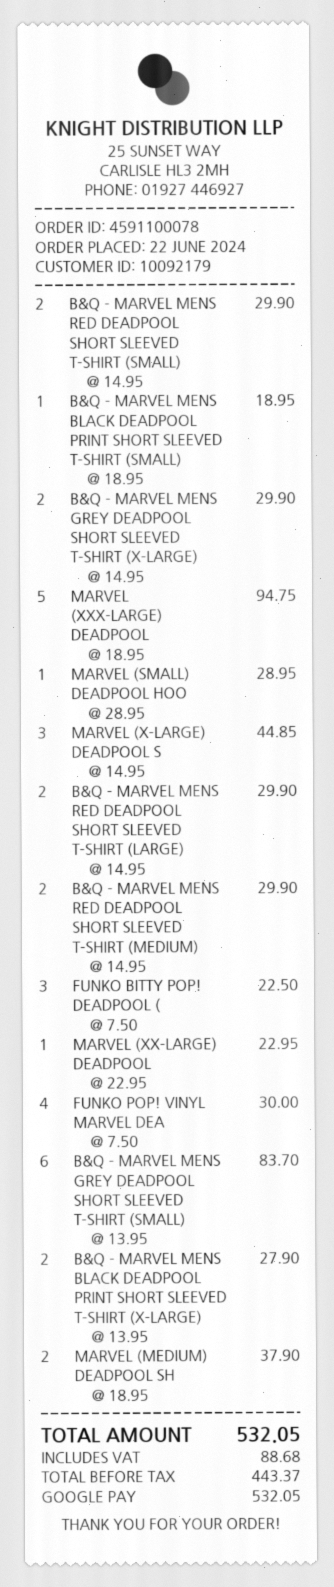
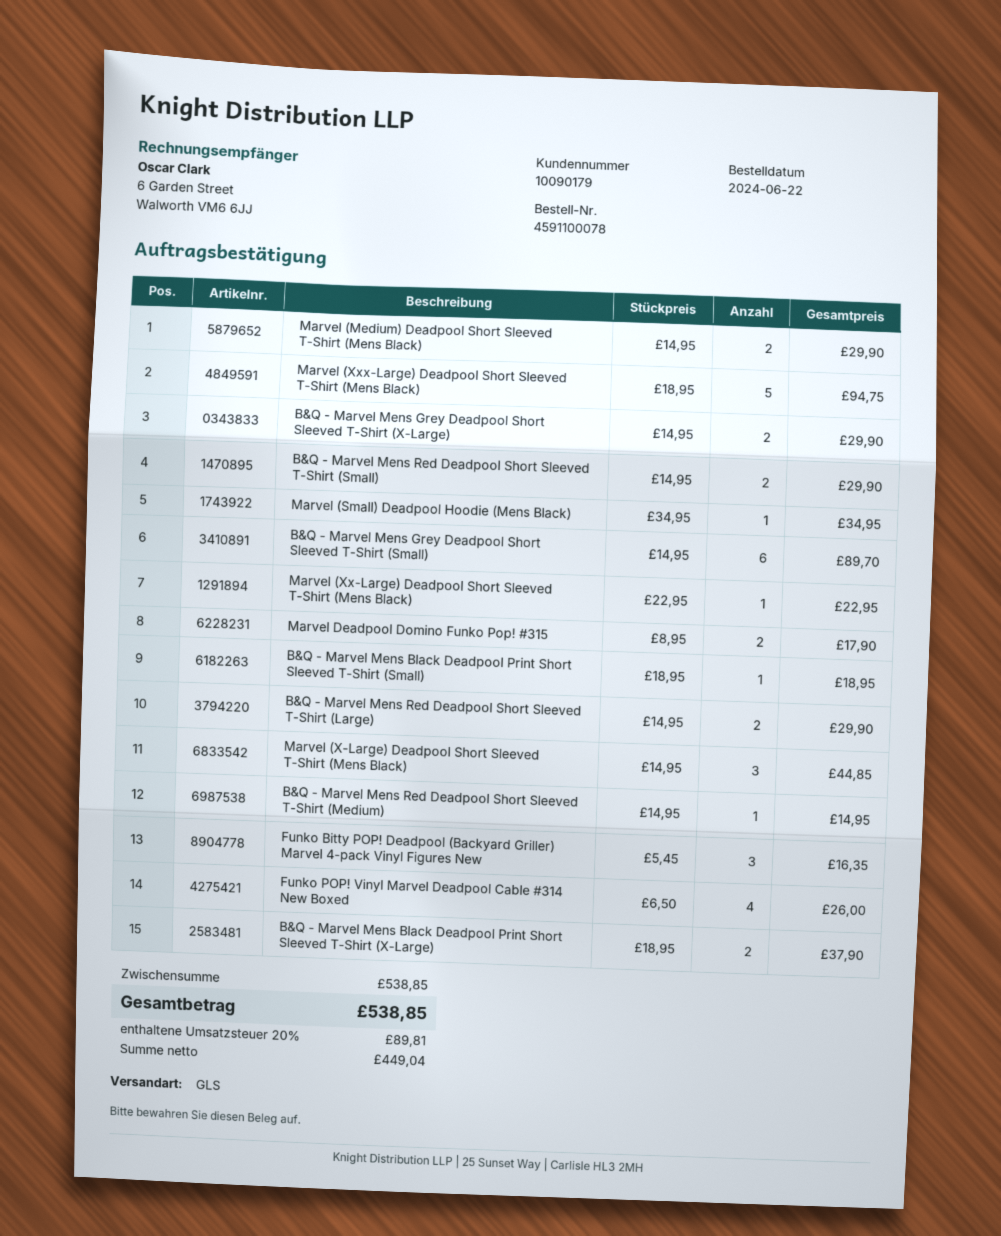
customer number: 10092179 -> 10090179
MARVEL (SMALL) DEADPOOL HOO: 1 x 28.95 = 28.95 -> 1 x 34.95 = 34.95
B&Q - MARVEL MENS RED DEADPOOL SHORT SLEEVED T-SHIRT (MEDIUM): 2 x 14.95 = 29.90 -> 1 x 14.95 = 14.95
FUNKO BITTY POP! DEADPOOL (: 3 x 7.50 = 22.50 -> 3 x 5.45 = 16.35
FUNKO POP! VINYL MARVEL DEA: 4 x 7.50 = 30.00 -> 4 x 6.50 = 26.00
B&Q - MARVEL MENS GREY DEADPOOL SHORT SLEEVED T-SHIRT (SMALL): 6 x 13.95 = 83.70 -> 6 x 14.95 = 89.70
B&Q - MARVEL MENS BLACK DEADPOOL PRINT SHORT SLEEVED T-SHIRT (X-LARGE): 2 x 13.95 = 27.90 -> 2 x 18.95 = 37.90
MARVEL (MEDIUM) DEADPOOL SH: 2 x 18.95 = 37.90 -> 2 x 14.95 = 29.90
Marvel Deadpool Domino Funko Pop! #315: none -> 2 x 8.95 = 17.90
net: 443.37 -> 449.04
tax: 88.68 -> 89.81
total: 532.05 -> 538.85

